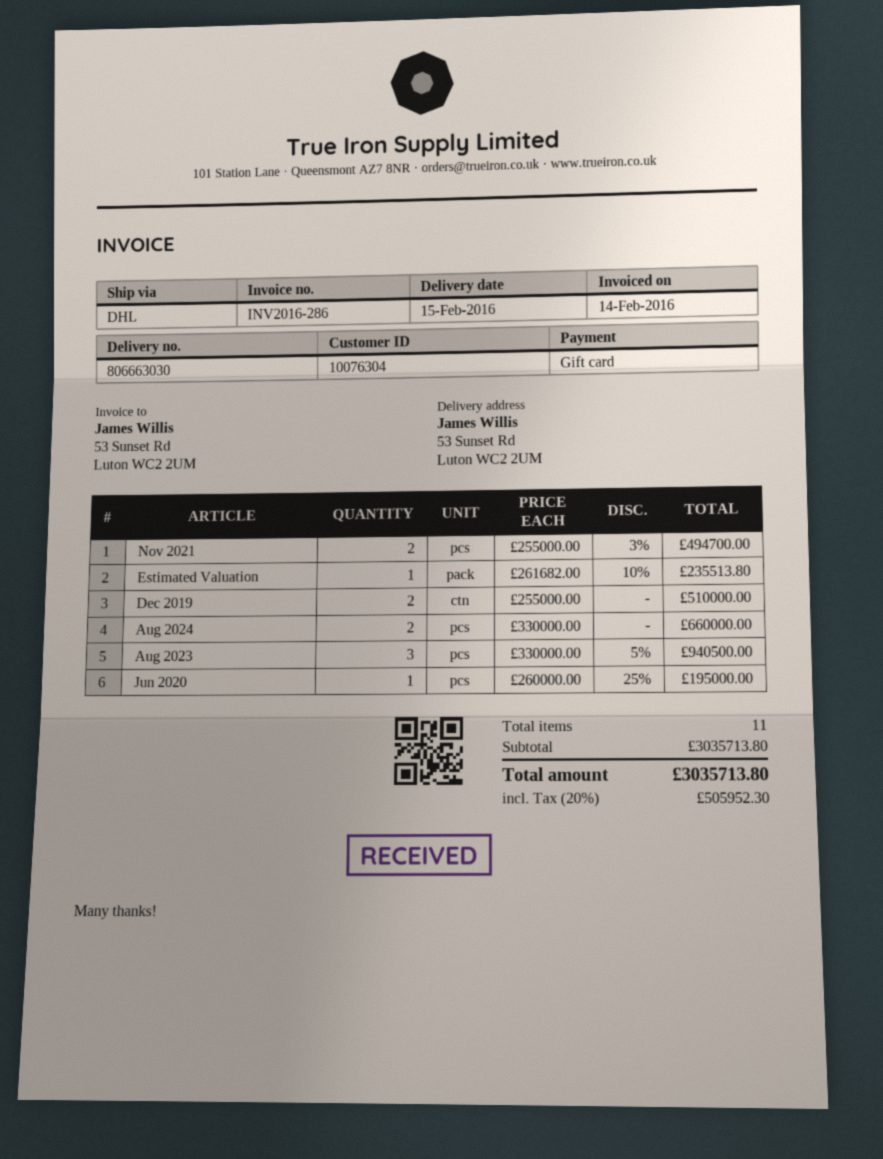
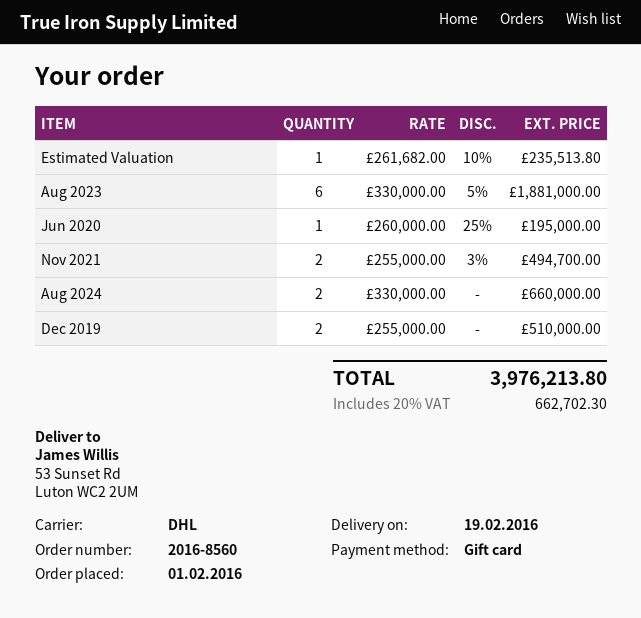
delivery date: 2016-02-15 -> 2016-02-19
Aug 2023: 3 x 330000.00 - 5% = 940500.00 -> 6 x 330000.00 - 5% = 1881000.00
tax: 20% = 505952.30 -> 20% = 662702.30
total: 3035713.80 -> 3976213.80

